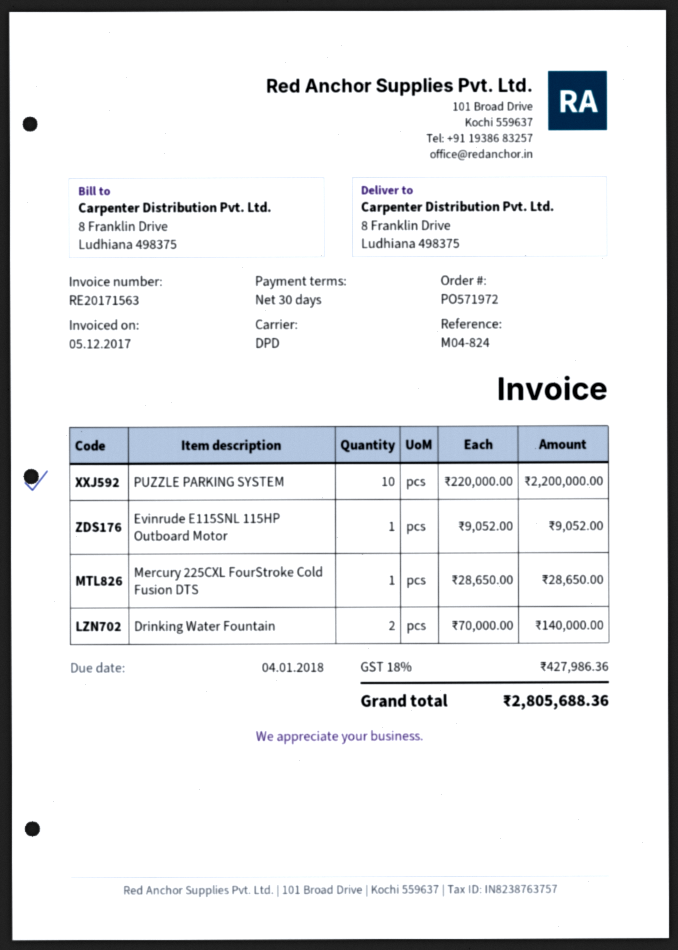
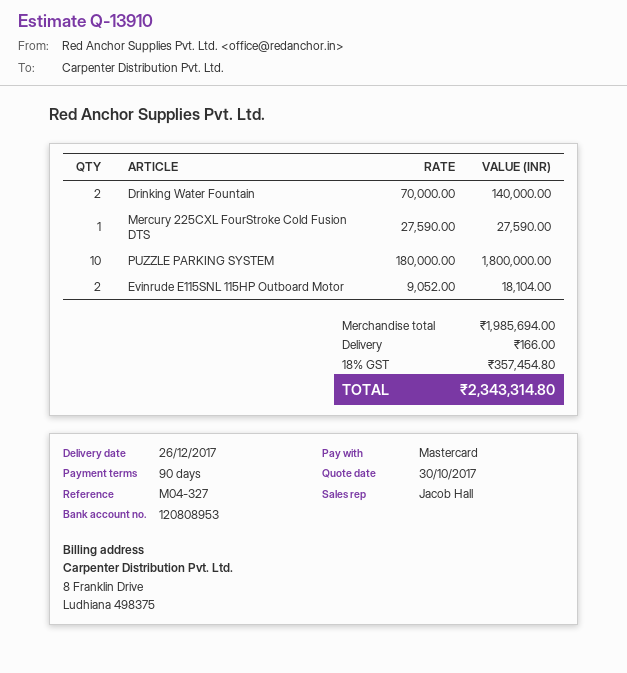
payment terms: 30 days -> 90 days
reference: M04-824 -> M04-327
PUZZLE PARKING SYSTEM: 10 x 220000.00 = 2200000.00 -> 10 x 180000.00 = 1800000.00
Evinrude E115SNL 115HP Outboard Motor: 1 x 9052.00 = 9052.00 -> 2 x 9052.00 = 18104.00
Mercury 225CXL FourStroke Cold Fusion DTS: 1 x 28650.00 = 28650.00 -> 1 x 27590.00 = 27590.00
shipping: none -> 166.00
tax: 18% = 427986.36 -> 18% = 357454.80
total: 2805688.36 -> 2343314.80

